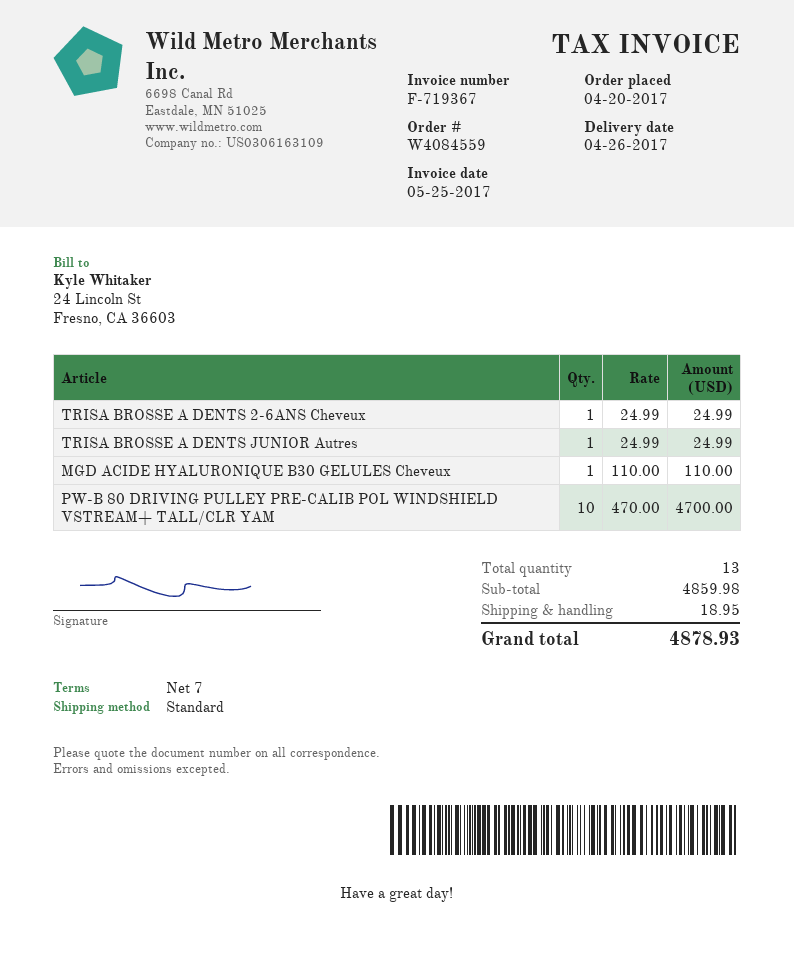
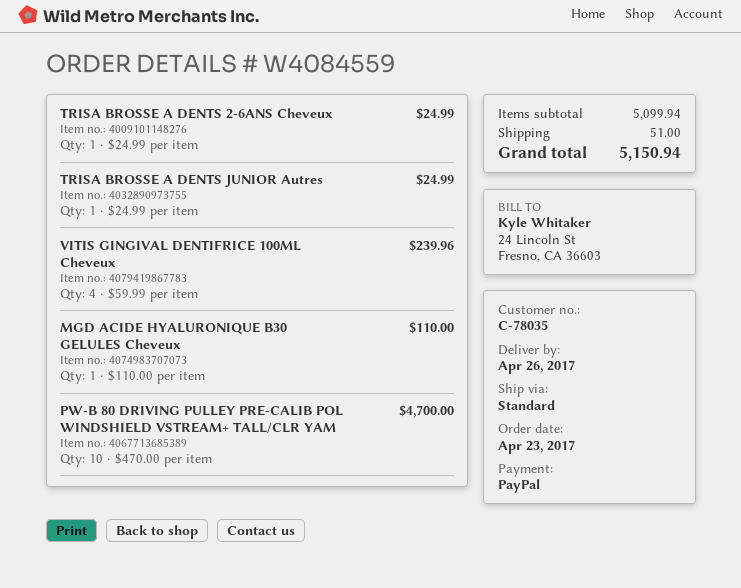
order date: 2017-04-20 -> 2017-04-23
VITIS GINGIVAL DENTIFRICE 100ML Cheveux: none -> 4 x 59.99 = 239.96
subtotal: 4859.98 -> 5099.94
shipping: 18.95 -> 51.00
total: 4878.93 -> 5150.94

